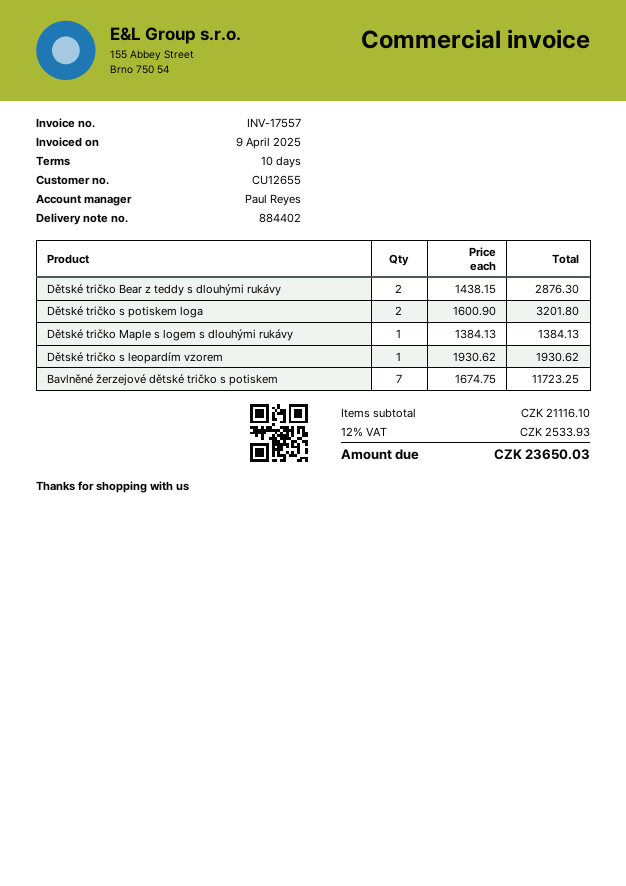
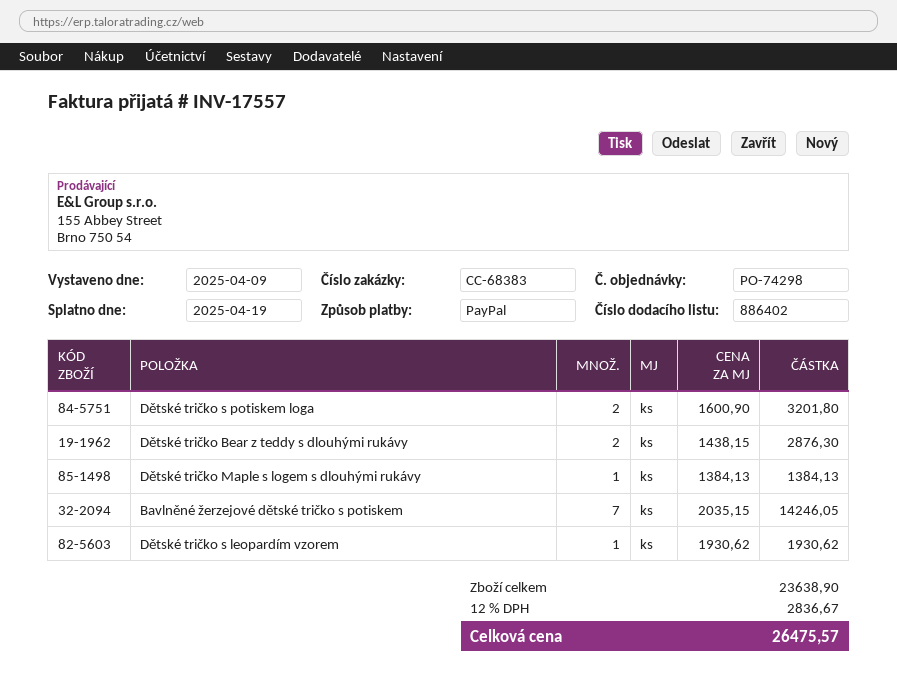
delivery note number: 884402 -> 886402
Bavlněné žerzejové dětské tričko s potiskem: 7 x 1674.75 = 11723.25 -> 7 x 2035.15 = 14246.05
subtotal: 21116.10 -> 23638.90
tax: 12% = 2533.93 -> 12% = 2836.67
total: 23650.03 -> 26475.57

